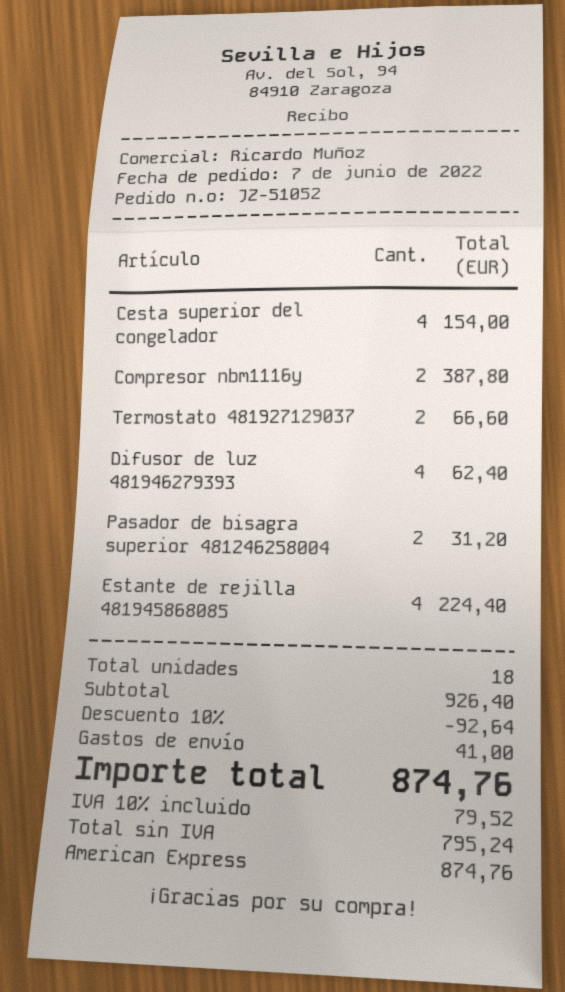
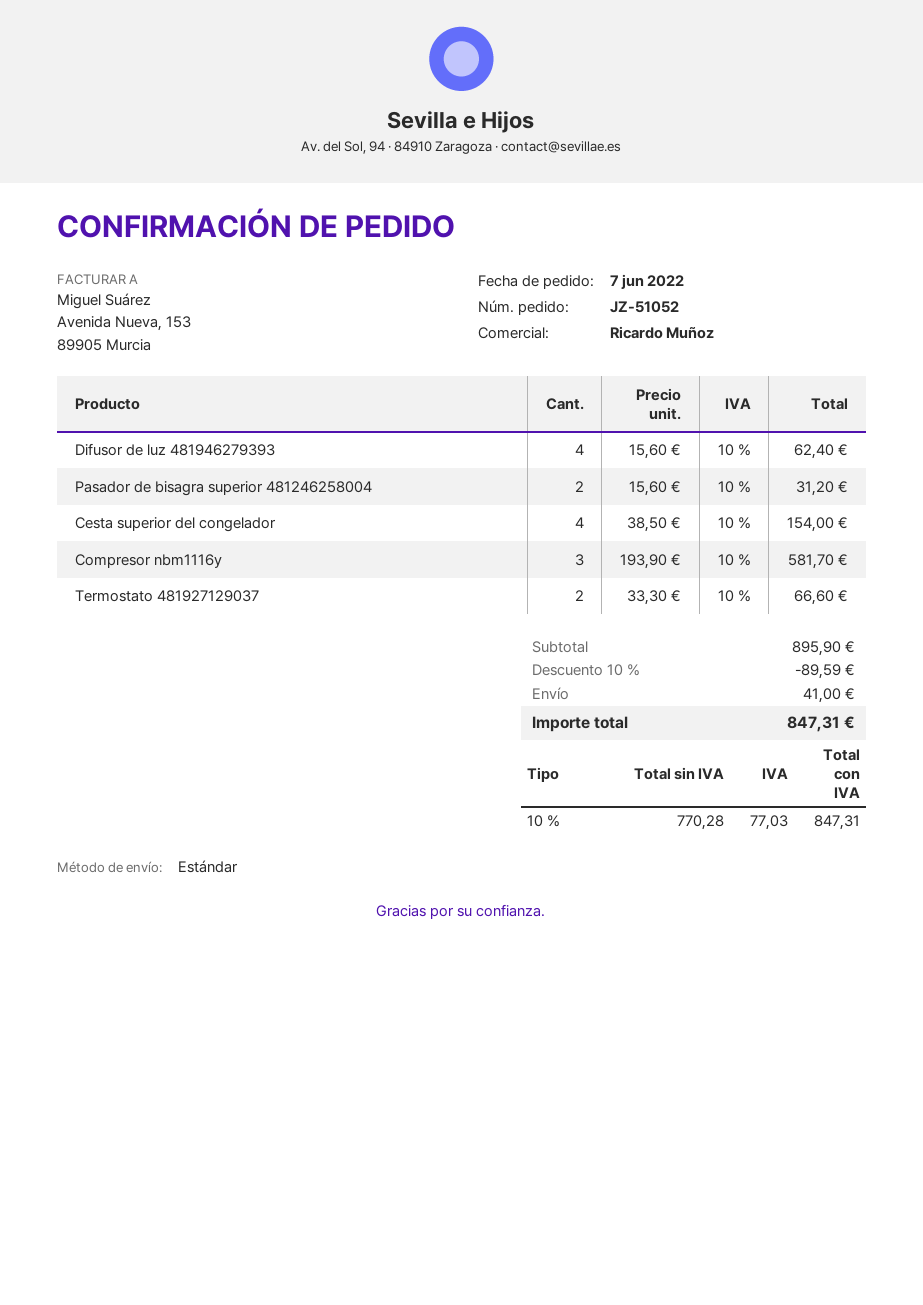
Compresor nbm1116y: 2 for 387.80 -> 3 for 581.70
Estante de rejilla 481945868085: 4 for 224.40 -> none
subtotal: 926.40 -> 895.90
discount: 10% = 92.64 -> 10% = 89.59
net: 795.24 -> 770.28
tax: 10% = 79.52 -> 10% = 77.03
total: 874.76 -> 847.31

